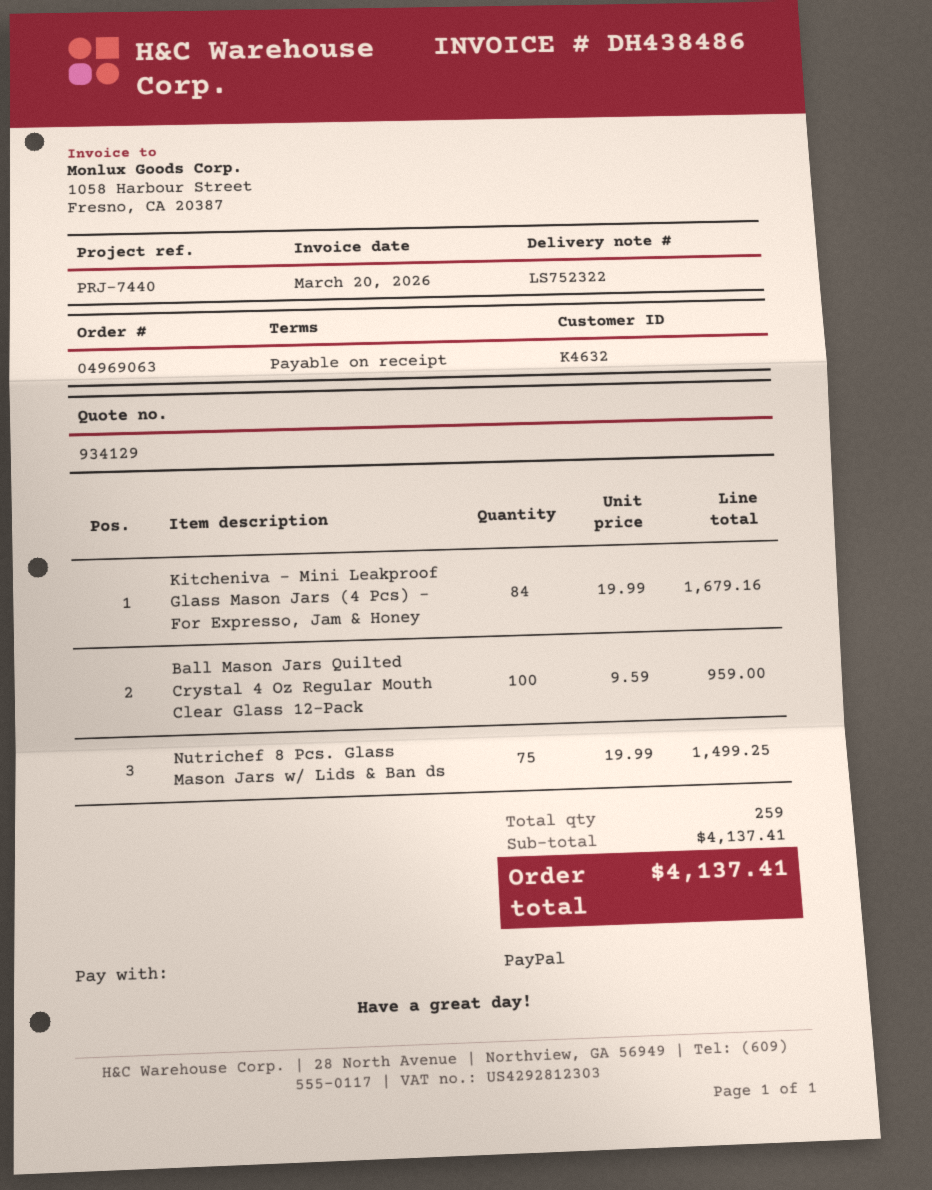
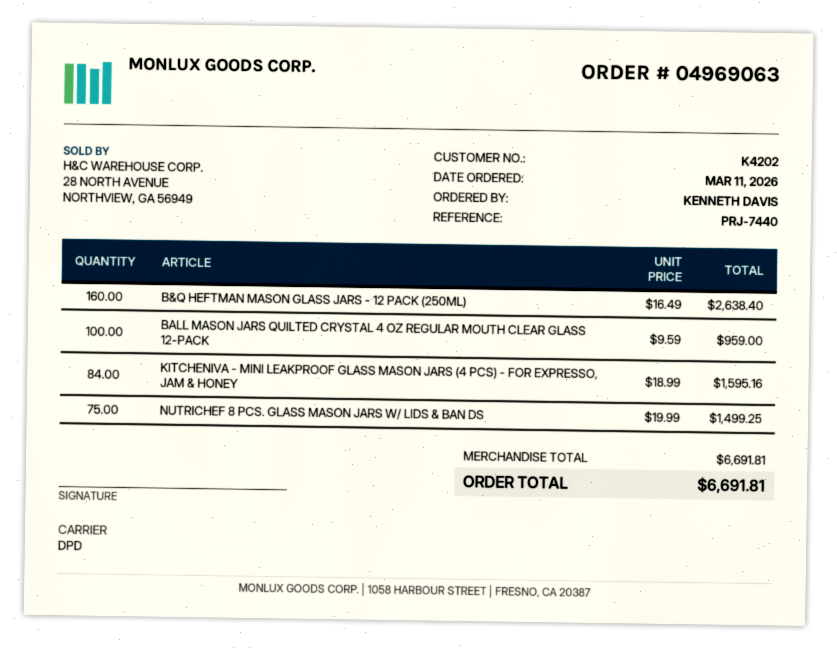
customer number: K4632 -> K4202
Kitcheniva - Mini Leakproof Glass Mason Jars (4 Pcs) - For Expresso, Jam & Honey: 84 x 19.99 = 1679.16 -> 84 x 18.99 = 1595.16
B&Q HEFTMAN MASON GLASS JARS - 12 PACK (250ML): none -> 160 x 16.49 = 2638.40
subtotal: 4137.41 -> 6691.81
total: 4137.41 -> 6691.81

